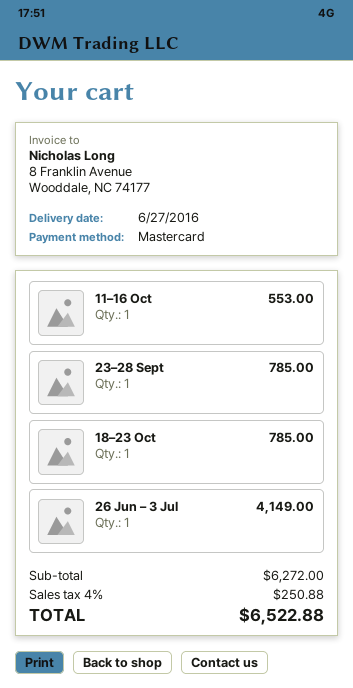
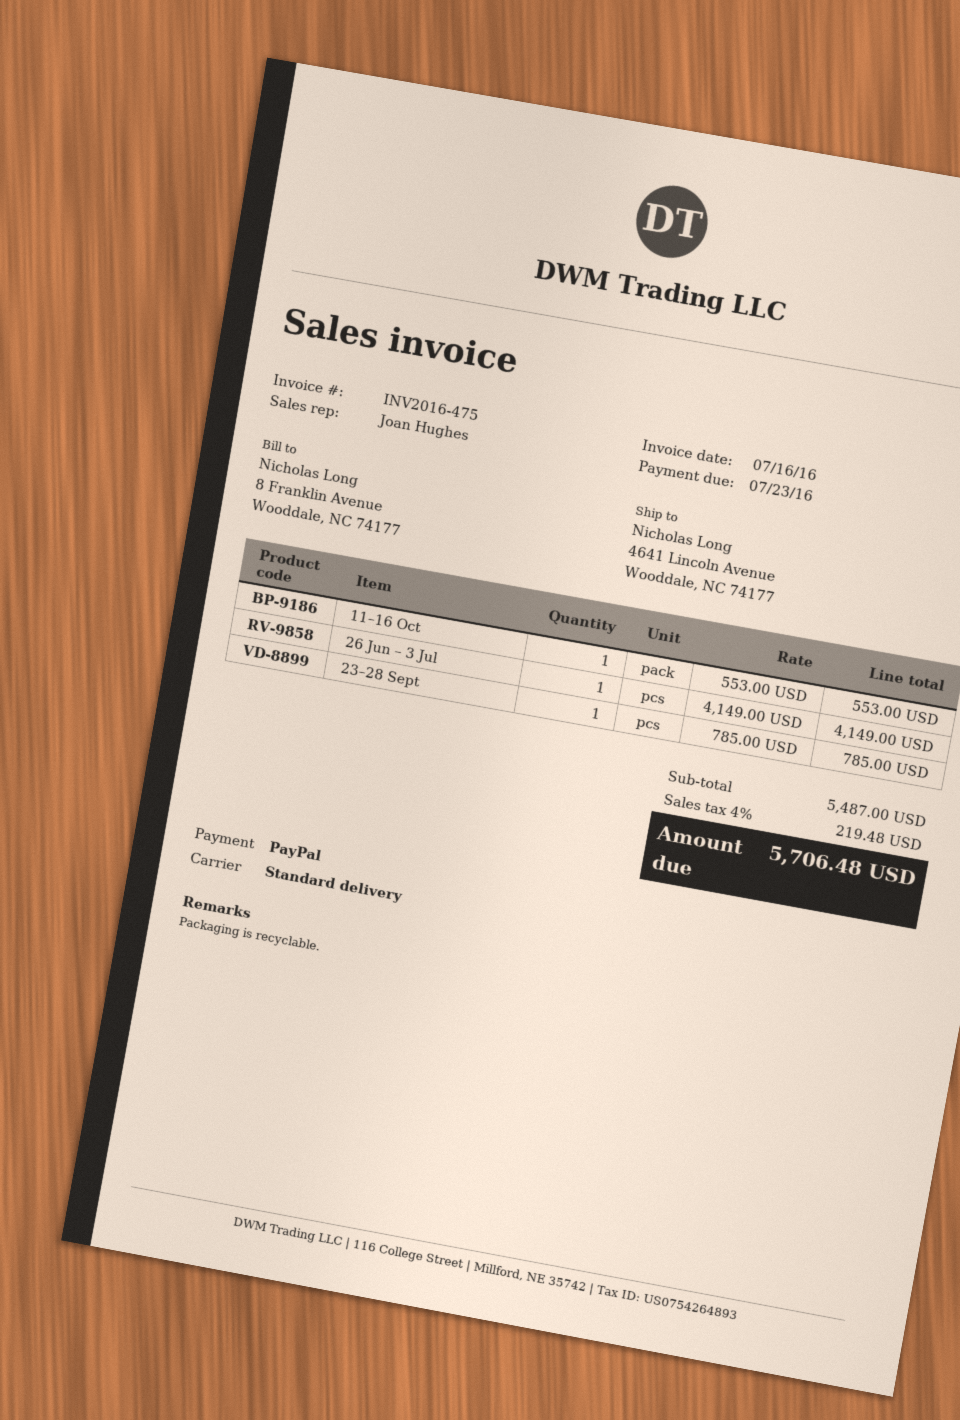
payment method: Mastercard -> PayPal
18–23 Oct: 1 for 785.00 -> none
subtotal: 6272.00 -> 5487.00
tax: 4% = 250.88 -> 4% = 219.48
total: 6522.88 -> 5706.48

